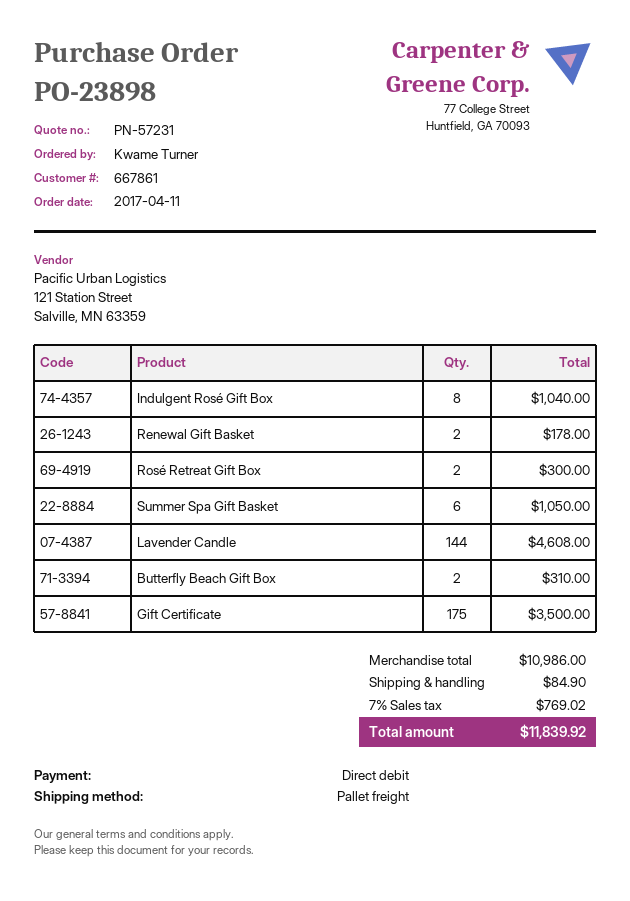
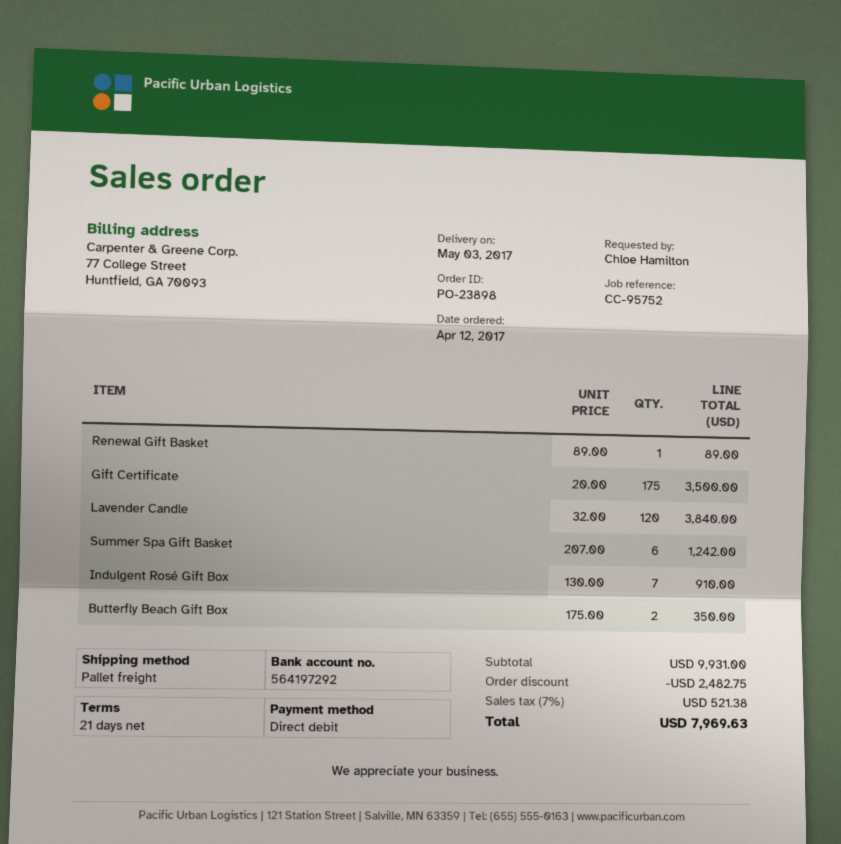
order date: 2017-04-11 -> 2017-04-12
ordered by: Kwame Turner -> Chloe Hamilton
Indulgent Rosé Gift Box: 8 for 1040.00 -> 7 for 910.00
Renewal Gift Basket: 2 for 178.00 -> 1 for 89.00
Rosé Retreat Gift Box: 2 for 300.00 -> none
Summer Spa Gift Basket: 6 for 1050.00 -> 6 for 1242.00
Lavender Candle: 144 for 4608.00 -> 120 for 3840.00
Butterfly Beach Gift Box: 2 for 310.00 -> 2 for 350.00
subtotal: 10986.00 -> 9931.00
discount: none -> 2482.75
shipping: 84.90 -> none
tax: 7% = 769.02 -> 7% = 521.38
total: 11839.92 -> 7969.63

